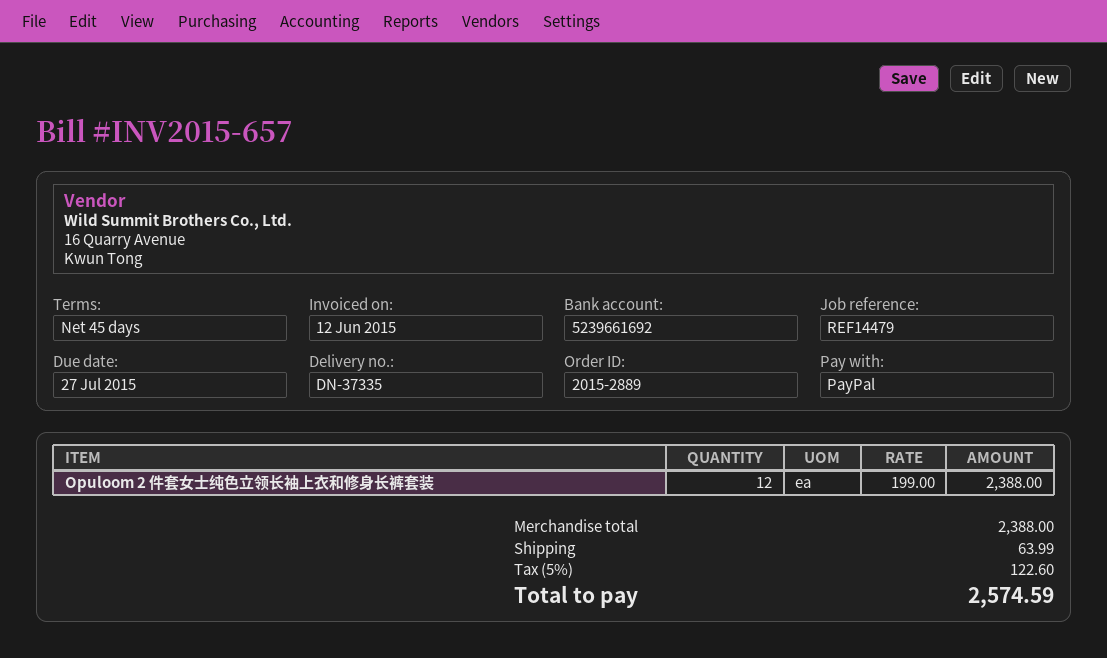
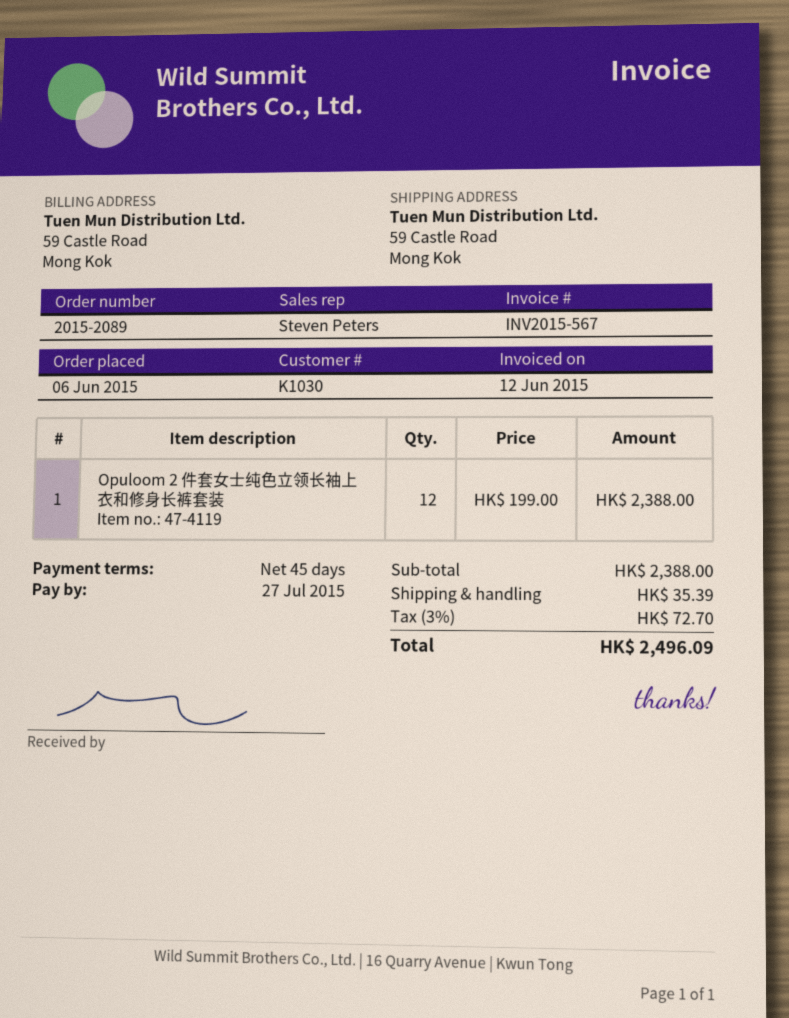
order number: 2015-2889 -> 2015-2089
invoice number: INV2015-657 -> INV2015-567
shipping: 63.99 -> 35.39
tax: 5% = 122.60 -> 3% = 72.70
total: 2574.59 -> 2496.09

